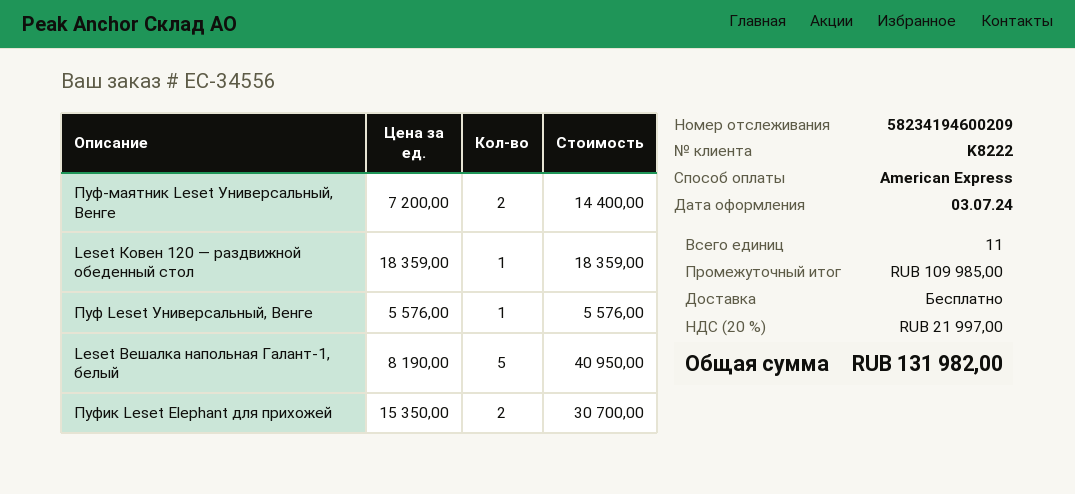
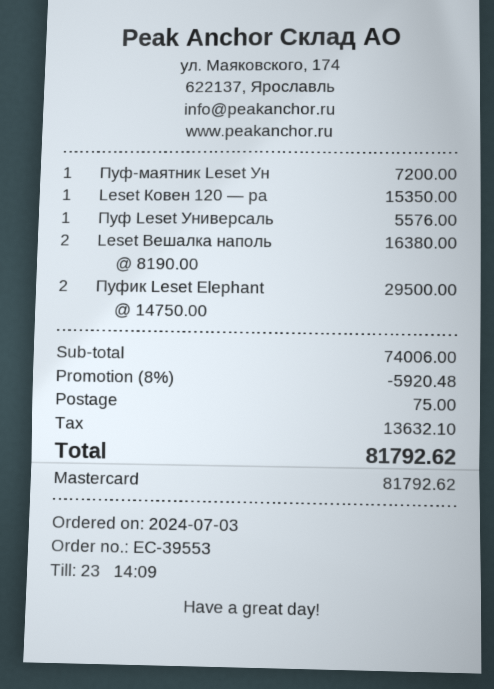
order number: EC-34556 -> EC-39553
payment method: American Express -> Mastercard
Пуф-маятник Leset Универсальный, Венге: 2 x 7200.00 = 14400.00 -> 1 x 7200.00 = 7200.00
Leset Ковен 120 — раздвижной обеденный стол: 1 x 18359.00 = 18359.00 -> 1 x 15350.00 = 15350.00
Leset Вешалка напольная Галант-1, белый: 5 x 8190.00 = 40950.00 -> 2 x 8190.00 = 16380.00
Пуфик Leset Elephant для прихожей: 2 x 15350.00 = 30700.00 -> 2 x 14750.00 = 29500.00
subtotal: 109985.00 -> 74006.00
discount: none -> 8% = 5920.48
shipping: 0.00 -> 75.00
tax: 21997.00 -> 13632.10
total: 131982.00 -> 81792.62

